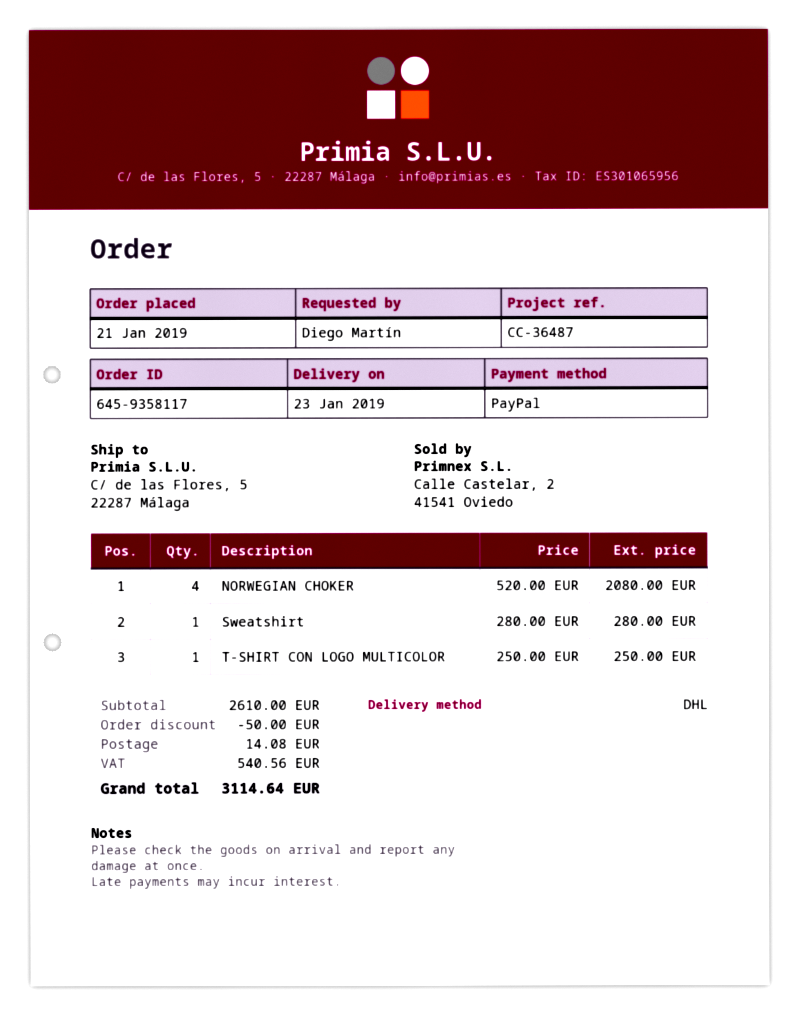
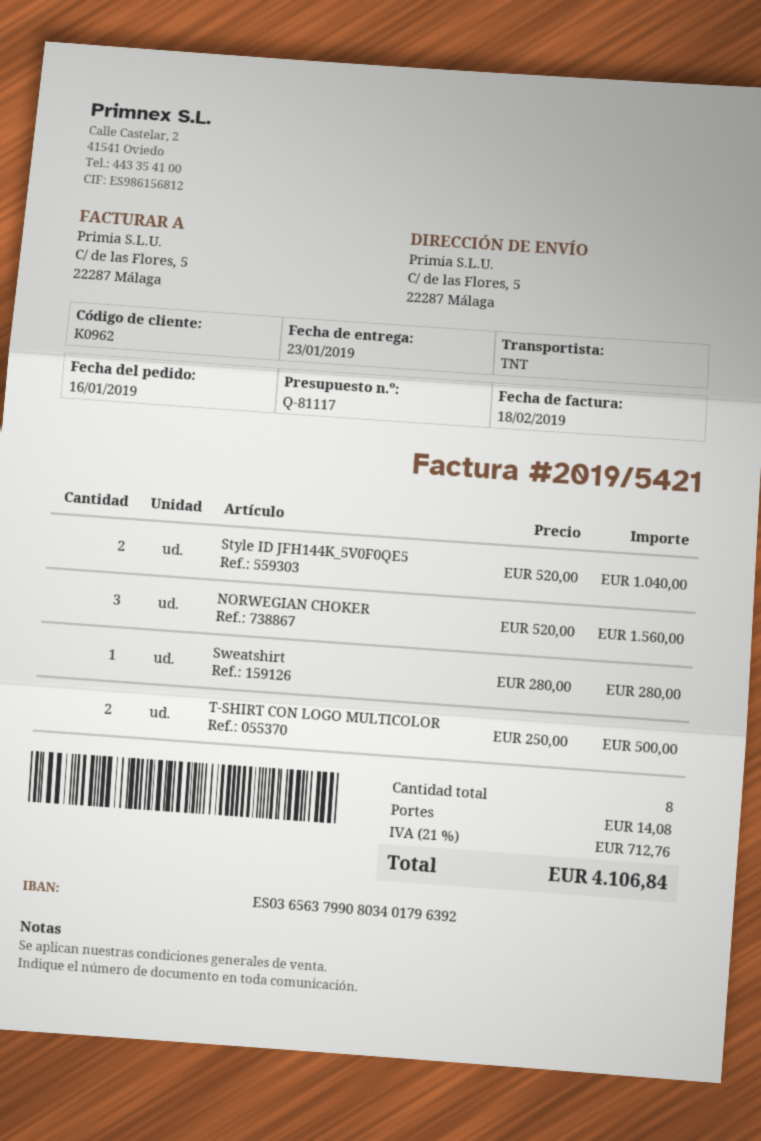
order date: 2019-01-21 -> 2019-01-16
shipping method: DHL -> TNT
NORWEGIAN CHOKER: 4 x 520.00 = 2080.00 -> 3 x 520.00 = 1560.00
T-SHIRT CON LOGO MULTICOLOR: 1 x 250.00 = 250.00 -> 2 x 250.00 = 500.00
Style ID JFH144K_5V0F0QE5: none -> 2 x 520.00 = 1040.00
discount: 50.00 -> none
tax: 540.56 -> 712.76
total: 3114.64 -> 4106.84

